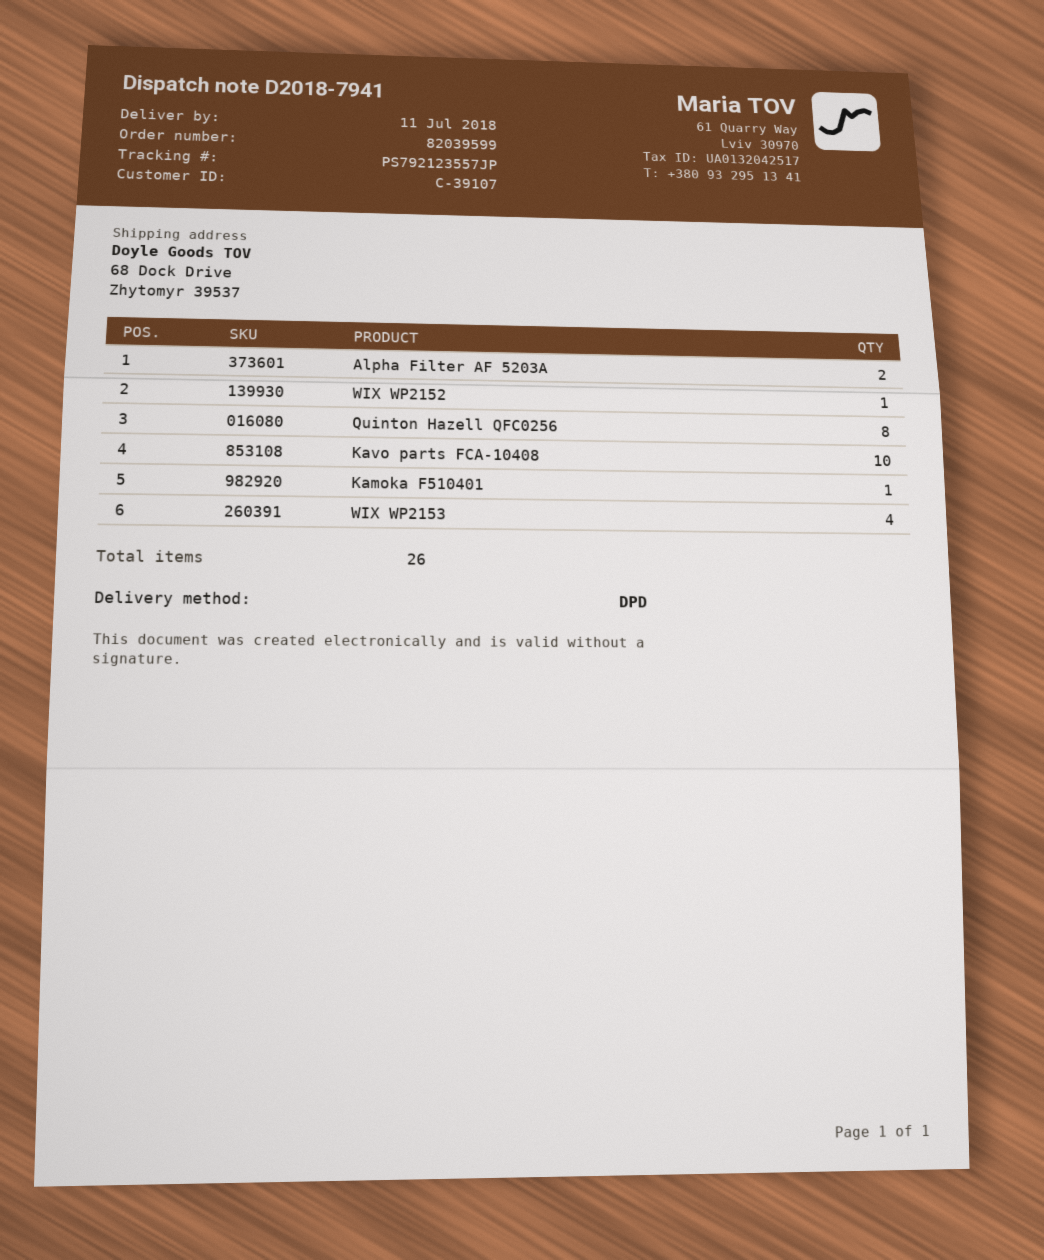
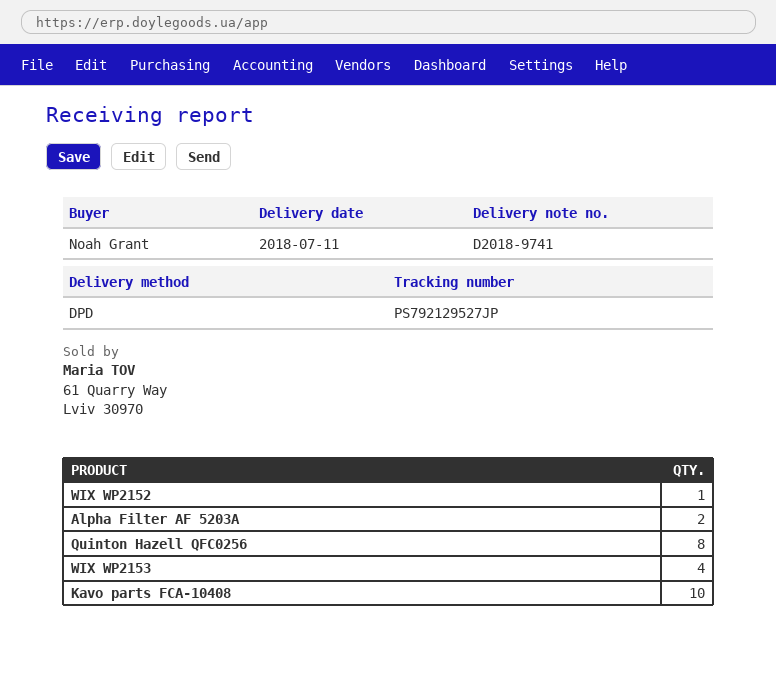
delivery note number: D2018-7941 -> D2018-9741
tracking number: PS792123557JP -> PS792129527JP
Kamoka F510401: 1 -> none

